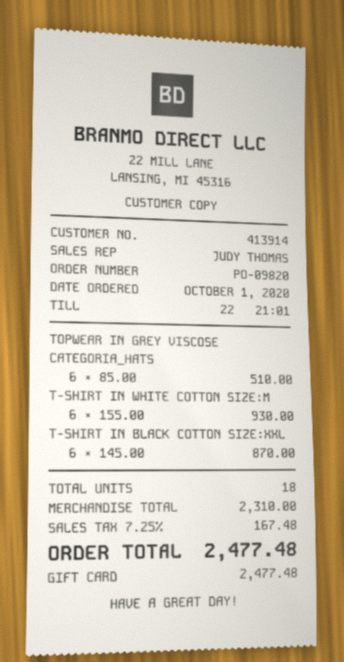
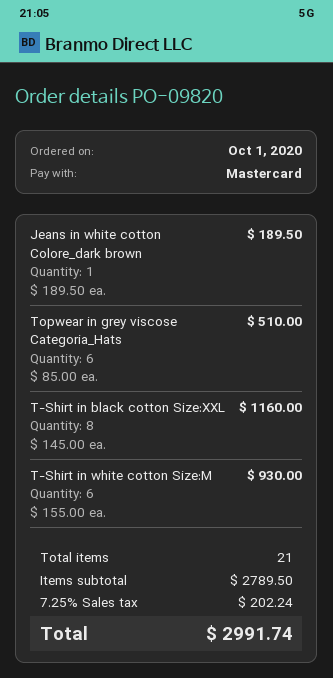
payment method: gift card -> Mastercard
T-SHIRT IN BLACK COTTON SIZE:XXL: 6 x 145.00 = 870.00 -> 8 x 145.00 = 1160.00
Jeans in white cotton Colore_dark brown: none -> 1 x 189.50 = 189.50
total quantity: 18 -> 21
subtotal: 2310.00 -> 2789.50
tax: 7.25% = 167.48 -> 7.25% = 202.24
total: 2477.48 -> 2991.74

